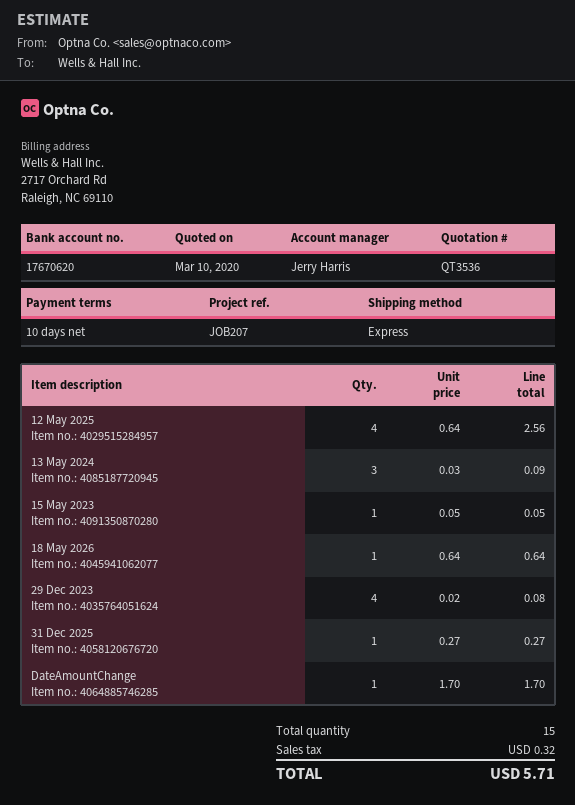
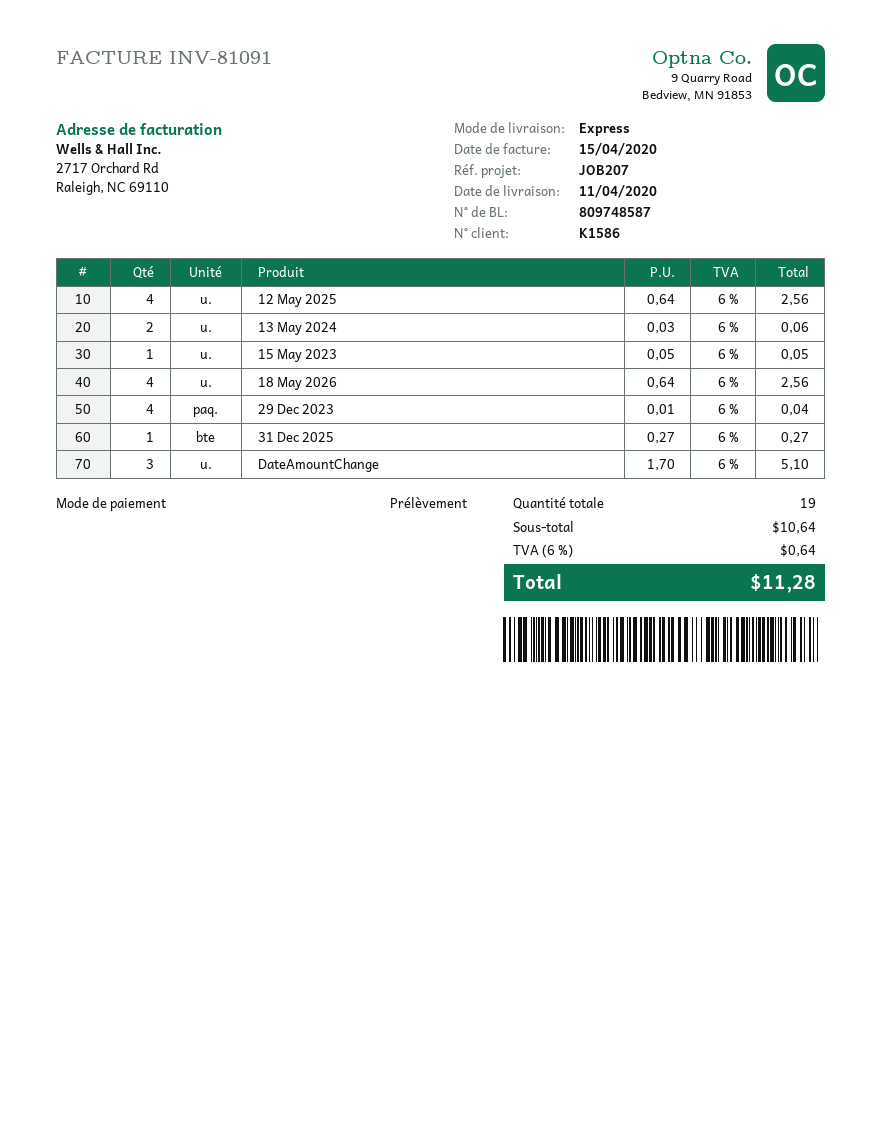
13 May 2024: 3 x 0.03 = 0.09 -> 2 x 0.03 = 0.06
18 May 2026: 1 x 0.64 = 0.64 -> 4 x 0.64 = 2.56
29 Dec 2023: 4 x 0.02 = 0.08 -> 4 x 0.01 = 0.04
DateAmountChange: 1 x 1.70 = 1.70 -> 3 x 1.70 = 5.10
total quantity: 15 -> 19
tax: 0.32 -> 0.64
total: 5.71 -> 11.28

